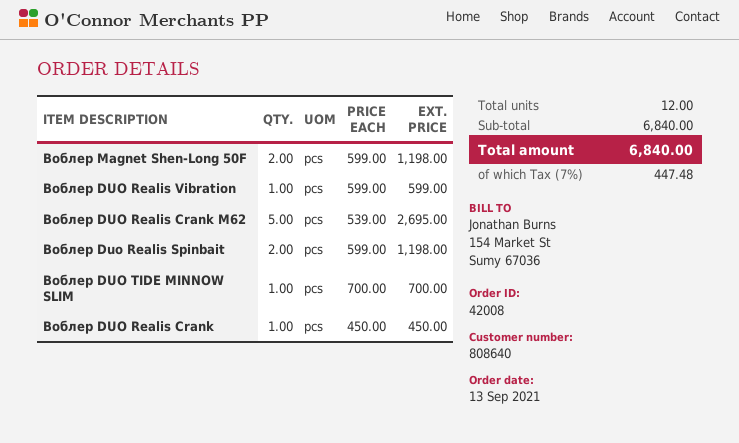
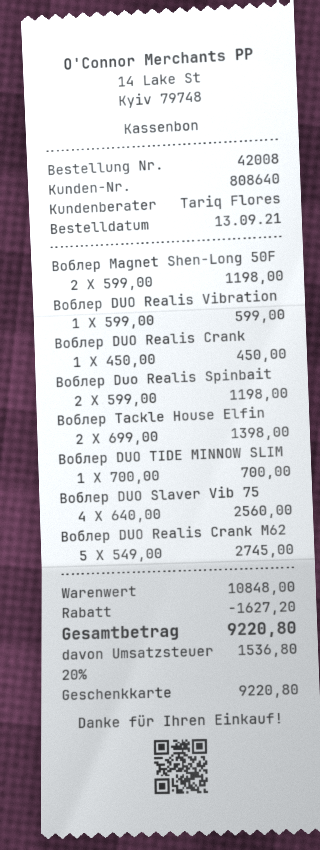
Воблер DUO Realis Crank M62: 5 x 539.00 = 2695.00 -> 5 x 549.00 = 2745.00
Воблер Tackle House Elfin: none -> 2 x 699.00 = 1398.00
Воблер DUO Slaver Vib 75: none -> 4 x 640.00 = 2560.00
subtotal: 6840.00 -> 10848.00
discount: none -> 1627.20
tax: 7% = 447.48 -> 20% = 1536.80
total: 6840.00 -> 9220.80

